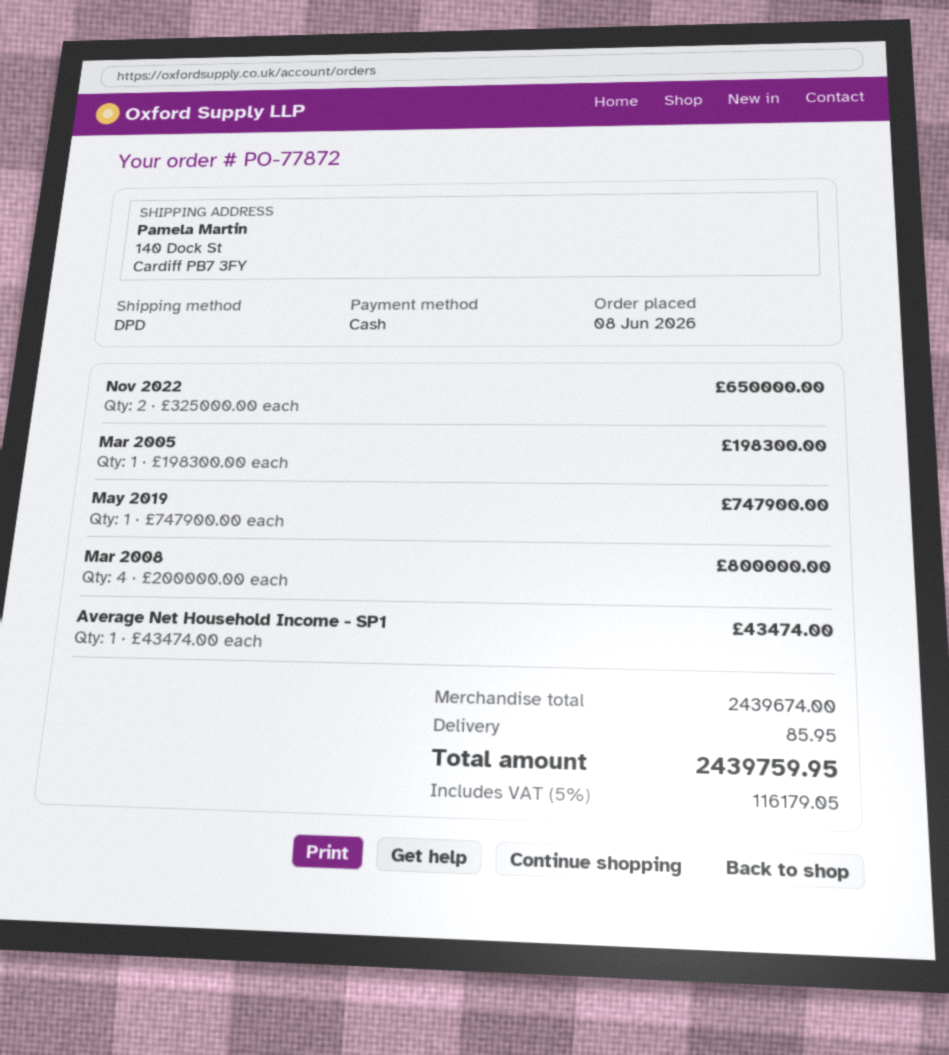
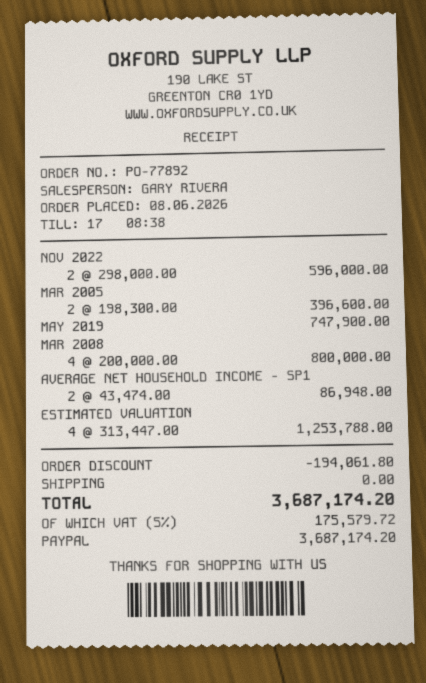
order number: PO-77872 -> PO-77892
payment method: cash -> PayPal
Nov 2022: 2 x 325000.00 = 650000.00 -> 2 x 298000.00 = 596000.00
Mar 2005: 1 x 198300.00 = 198300.00 -> 2 x 198300.00 = 396600.00
Average Net Household Income - SP1: 1 x 43474.00 = 43474.00 -> 2 x 43474.00 = 86948.00
ESTIMATED VALUATION: none -> 4 x 313447.00 = 1253788.00
discount: none -> 194061.80
shipping: 85.95 -> 0.00
tax: 5% = 116179.05 -> 5% = 175579.72
total: 2439759.95 -> 3687174.20

